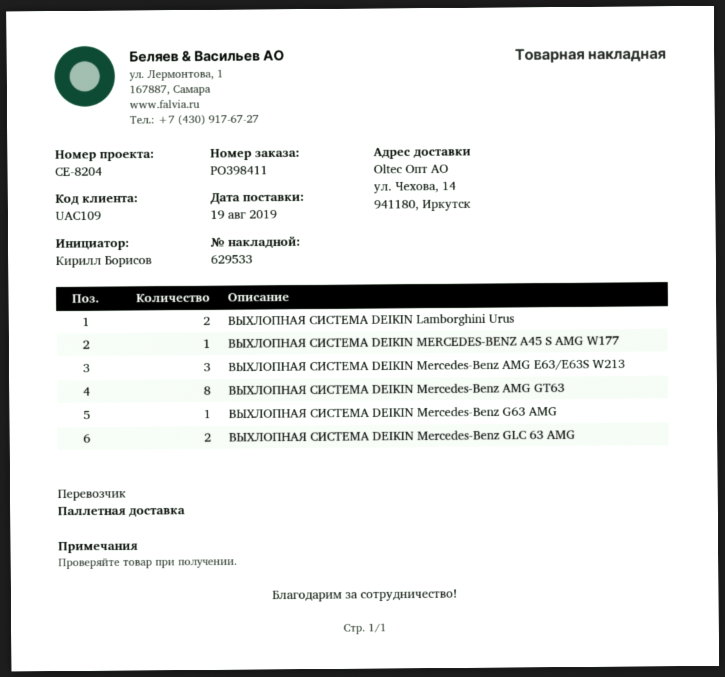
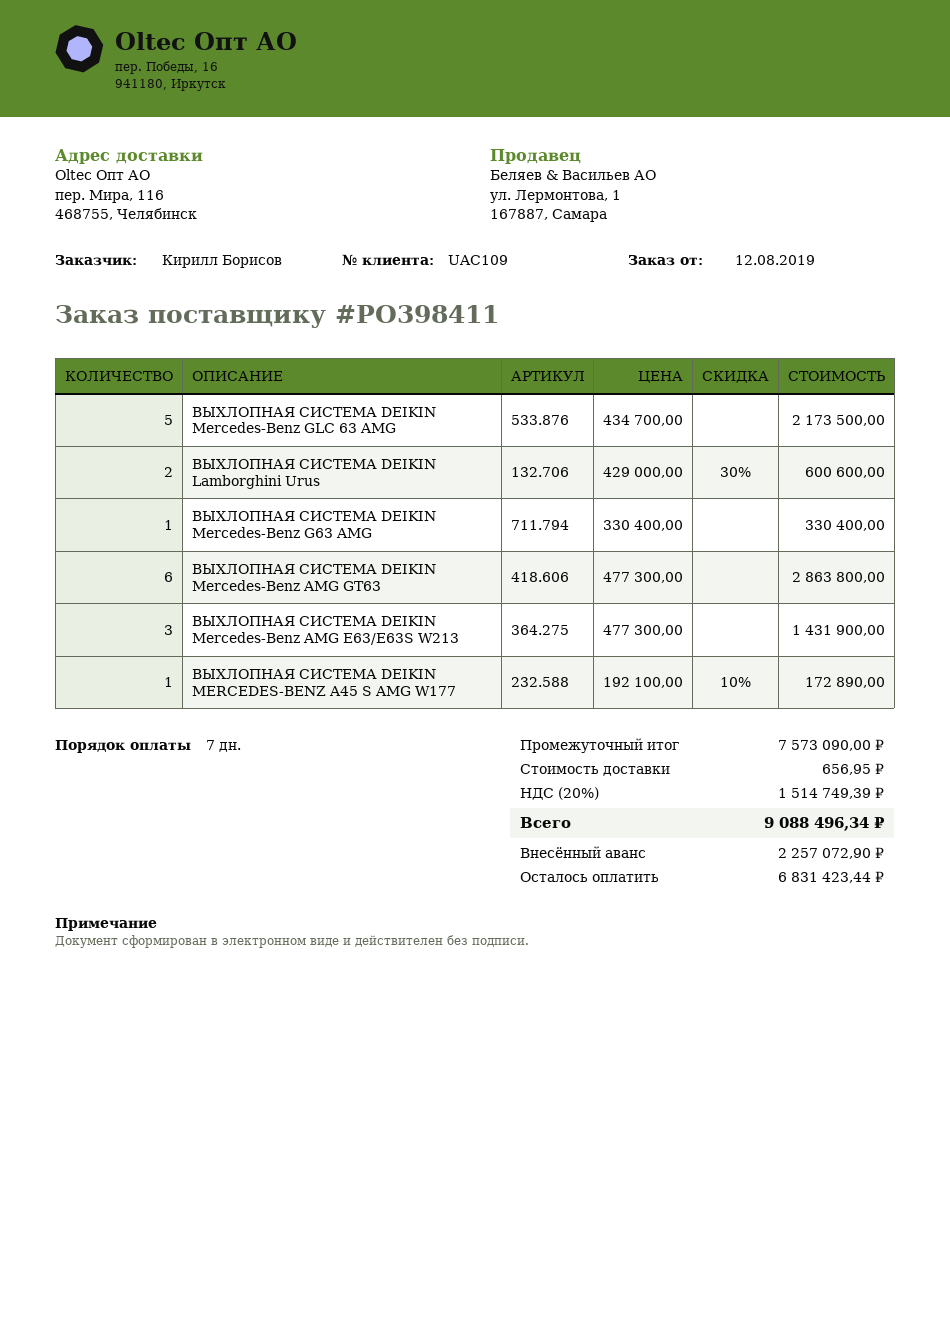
ship to: ул. Чехова, 14, 941180, Иркутск -> пер. Мира, 116, 468755, Челябинск
ВЫХЛОПНАЯ СИСТЕМА DEIKIN Mercedes-Benz AMG GT63: 8 -> 6
ВЫХЛОПНАЯ СИСТЕМА DEIKIN Mercedes-Benz GLC 63 AMG: 2 -> 5

